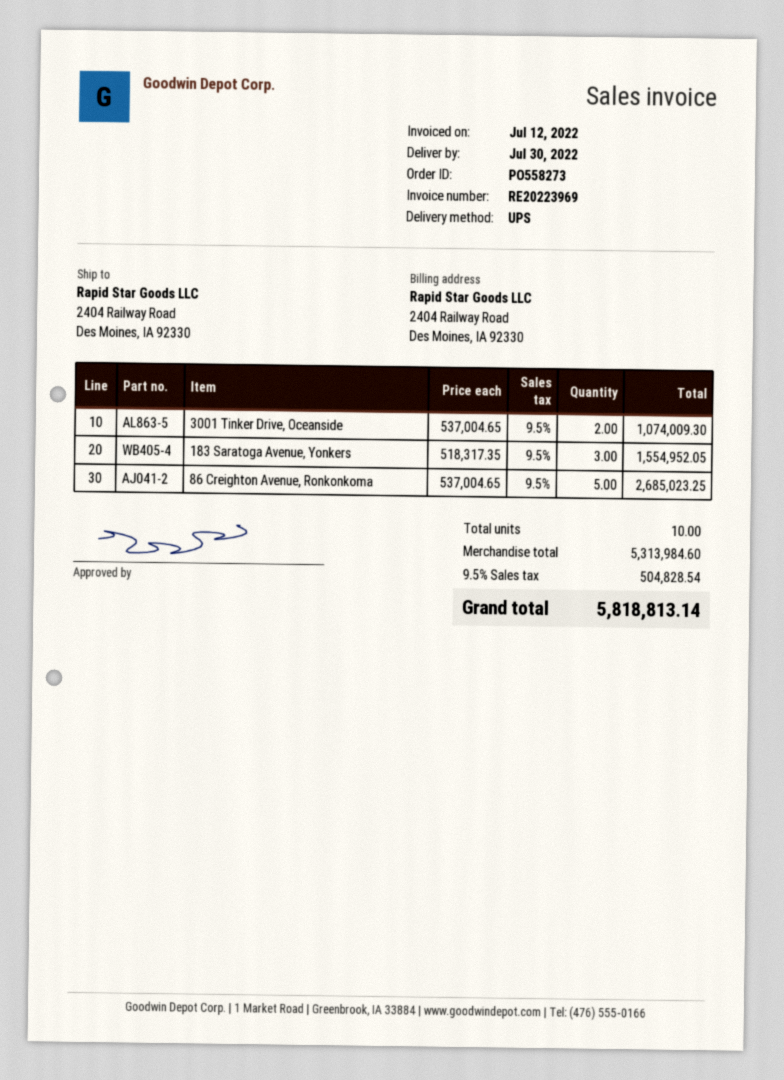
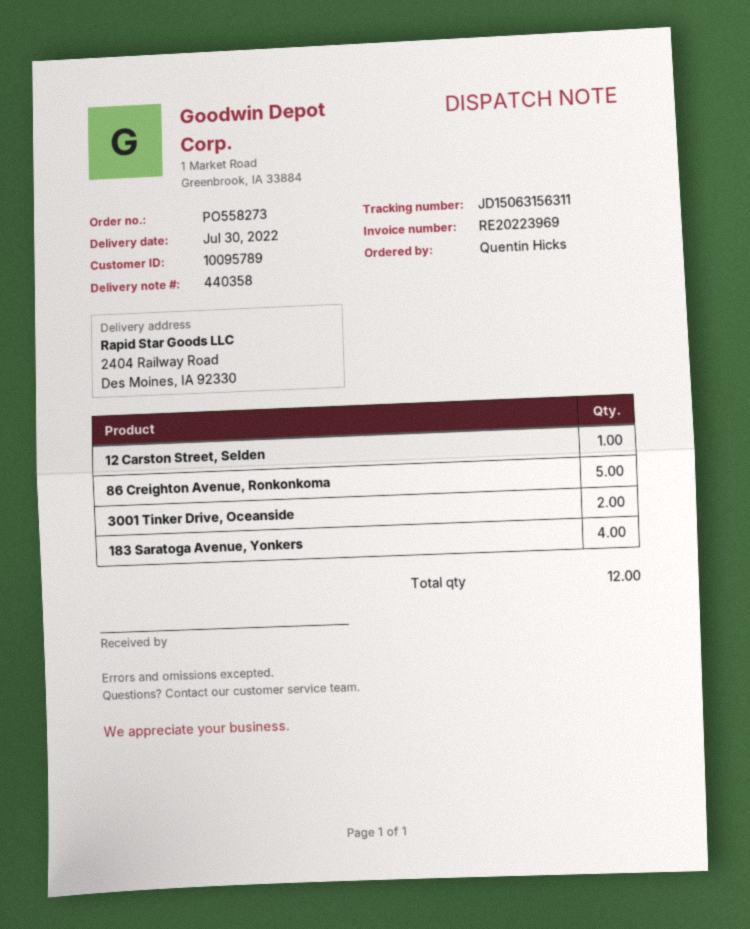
183 Saratoga Avenue, Yonkers: 3 -> 4
12 Carston Street, Selden: none -> 1
total quantity: 10 -> 12

